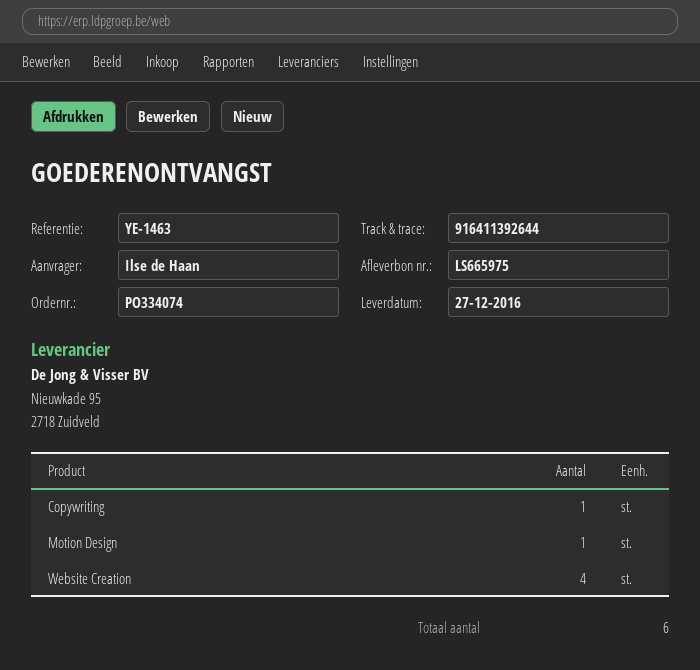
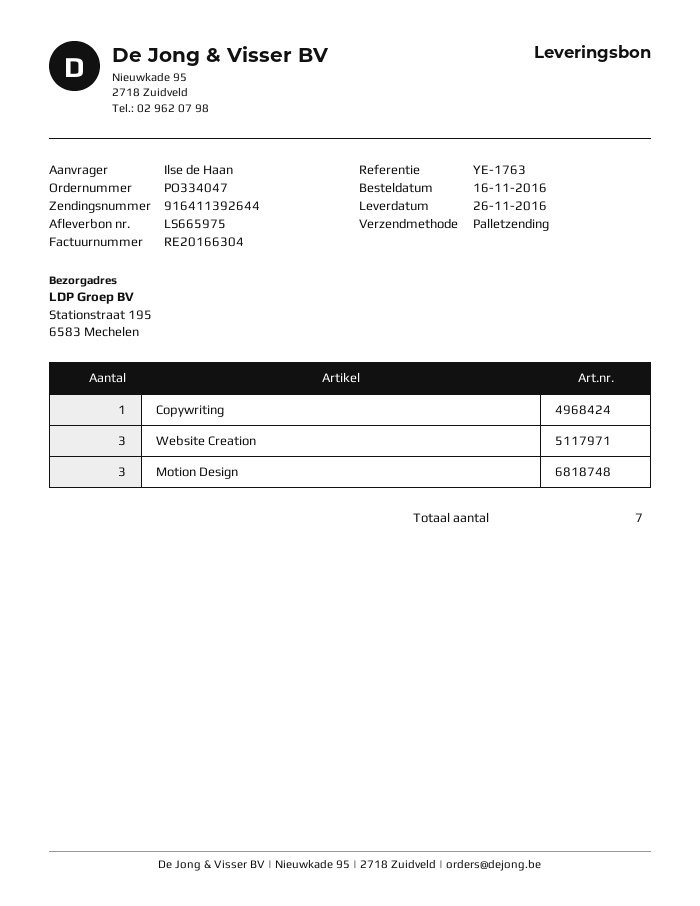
order number: PO334074 -> PO334047
delivery date: 2016-12-27 -> 2016-11-26
reference: YE-1463 -> YE-1763
Motion Design: 1 -> 3
Website Creation: 4 -> 3
total quantity: 6 -> 7

